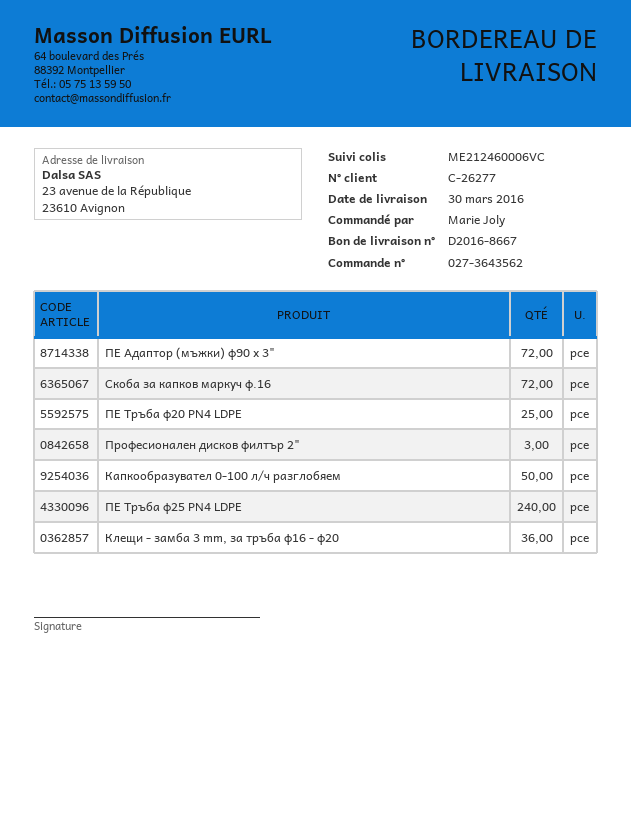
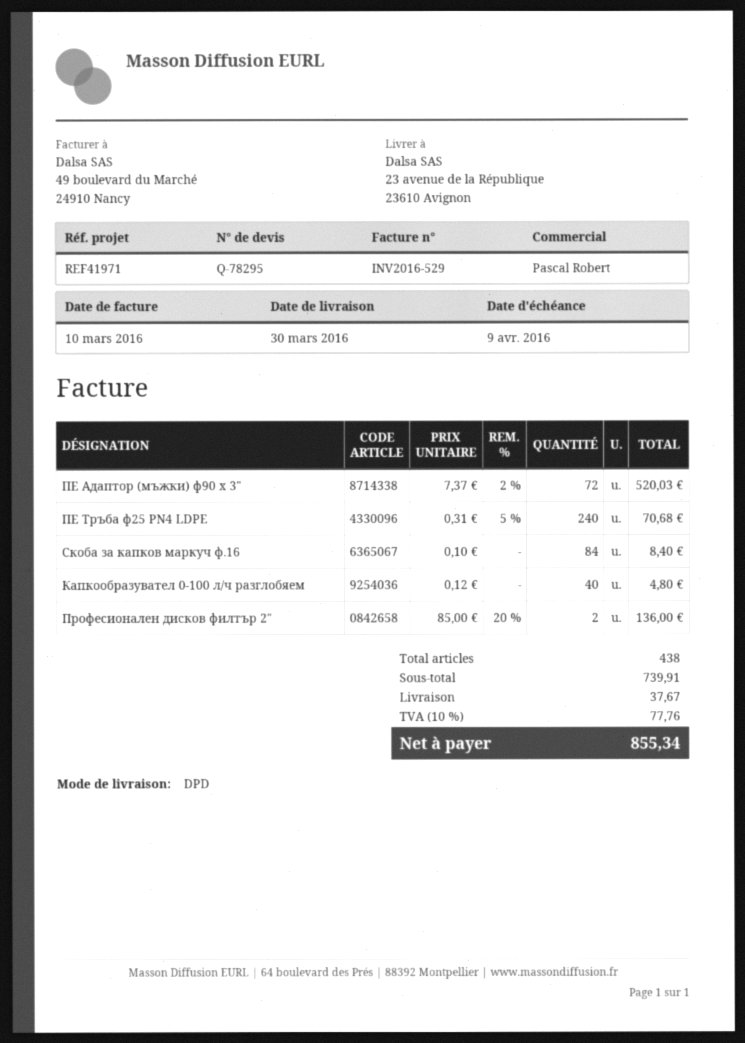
Скоба за капков маркуч ф.16: 72 -> 84
ПЕ Тръба ф20 PN4 LDPE: 25 -> none
Професионален дисков филтър 2": 3 -> 2
Капкообразувател 0-100 л/ч разглобяем: 50 -> 40
Клещи - замба 3 mm, за тръба ф16 - ф20: 36 -> none

